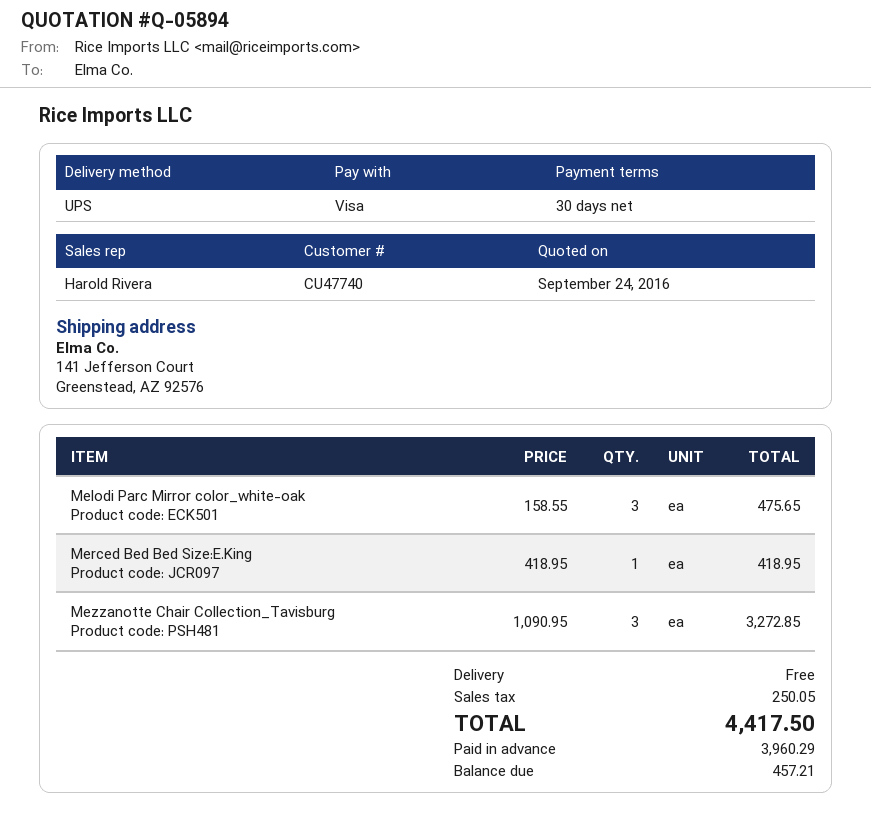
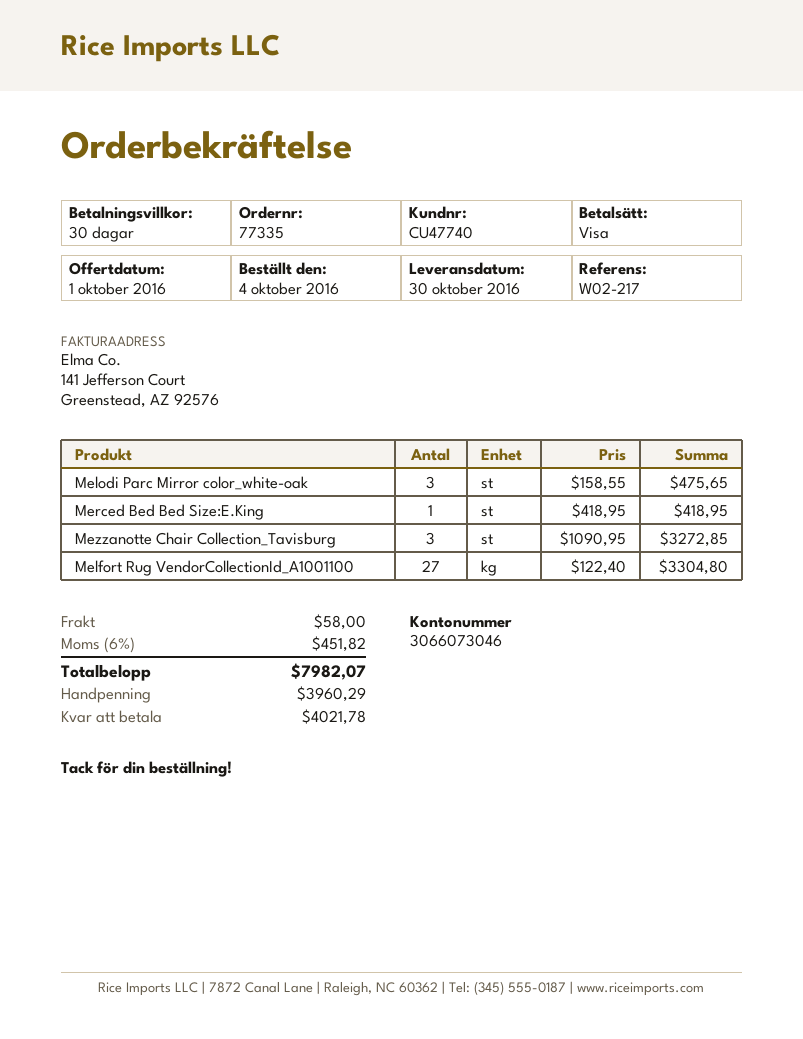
quote date: 2016-09-24 -> 2016-10-01
Melfort Rug VendorCollectionId_A1001100: none -> 27 x 122.40 = 3304.80
shipping: 0.00 -> 58.00
tax: 250.05 -> 451.82
total: 4417.50 -> 7982.07
balance: 457.21 -> 4021.78

